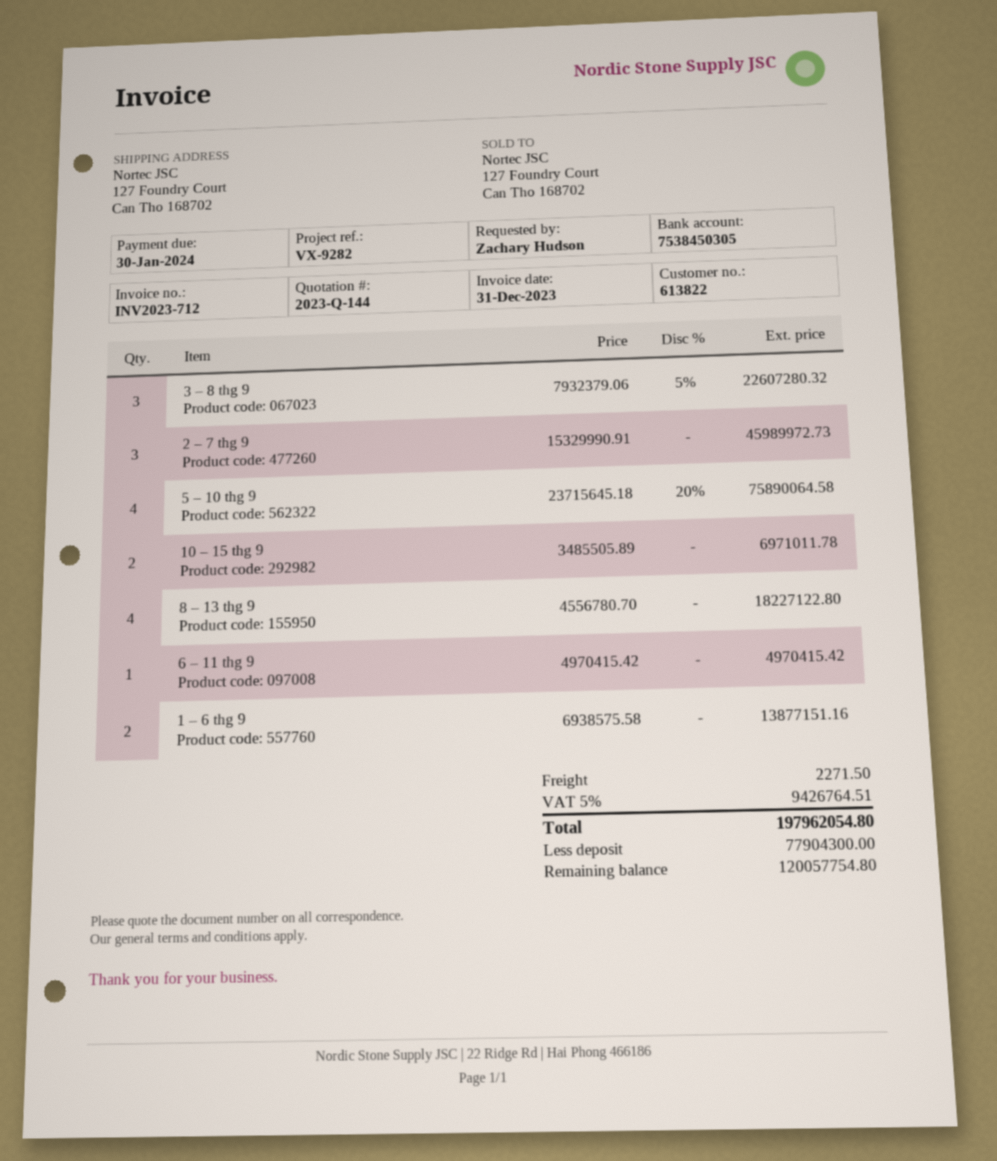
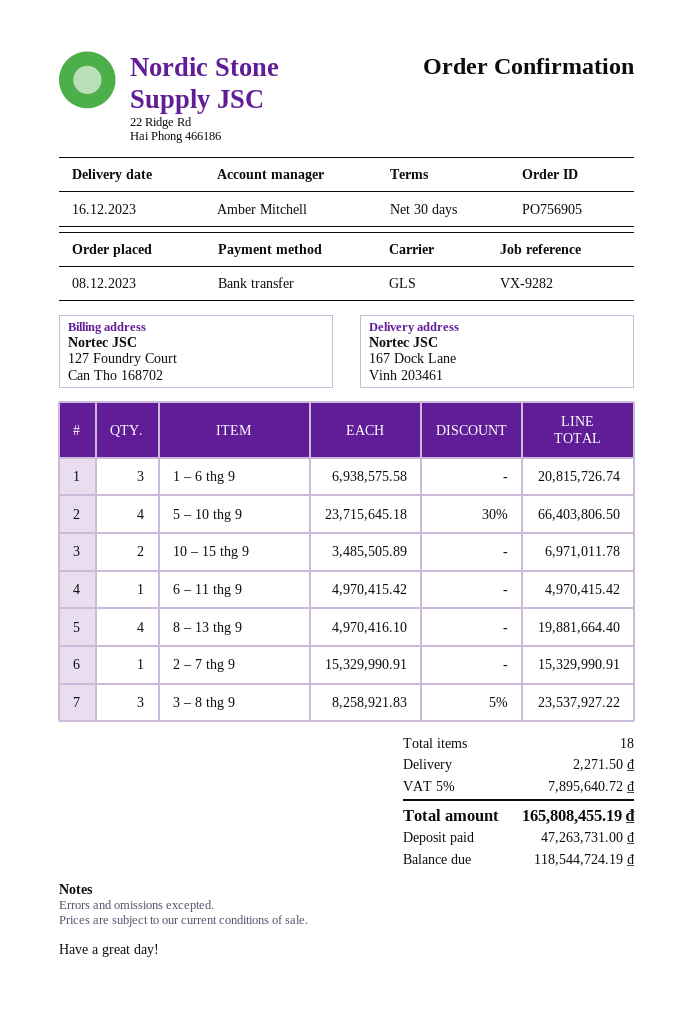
ship to: 127 Foundry Court, Can Tho 168702 -> 167 Dock Lane, Vinh 203461
3 – 8 thg 9: 3 x 7932379.06 - 5% = 22607280.32 -> 3 x 8258921.83 - 5% = 23537927.22
2 – 7 thg 9: 3 x 15329990.91 = 45989972.73 -> 1 x 15329990.91 = 15329990.91
5 – 10 thg 9: 4 x 23715645.18 - 20% = 75890064.58 -> 4 x 23715645.18 - 30% = 66403806.50
8 – 13 thg 9: 4 x 4556780.70 = 18227122.80 -> 4 x 4970416.10 = 19881664.40
1 – 6 thg 9: 2 x 6938575.58 = 13877151.16 -> 3 x 6938575.58 = 20815726.74
tax: 5% = 9426764.51 -> 5% = 7895640.72
total: 197962054.80 -> 165808455.19
deposit: 77904300.00 -> 47263731.00
balance: 120057754.80 -> 118544724.19

